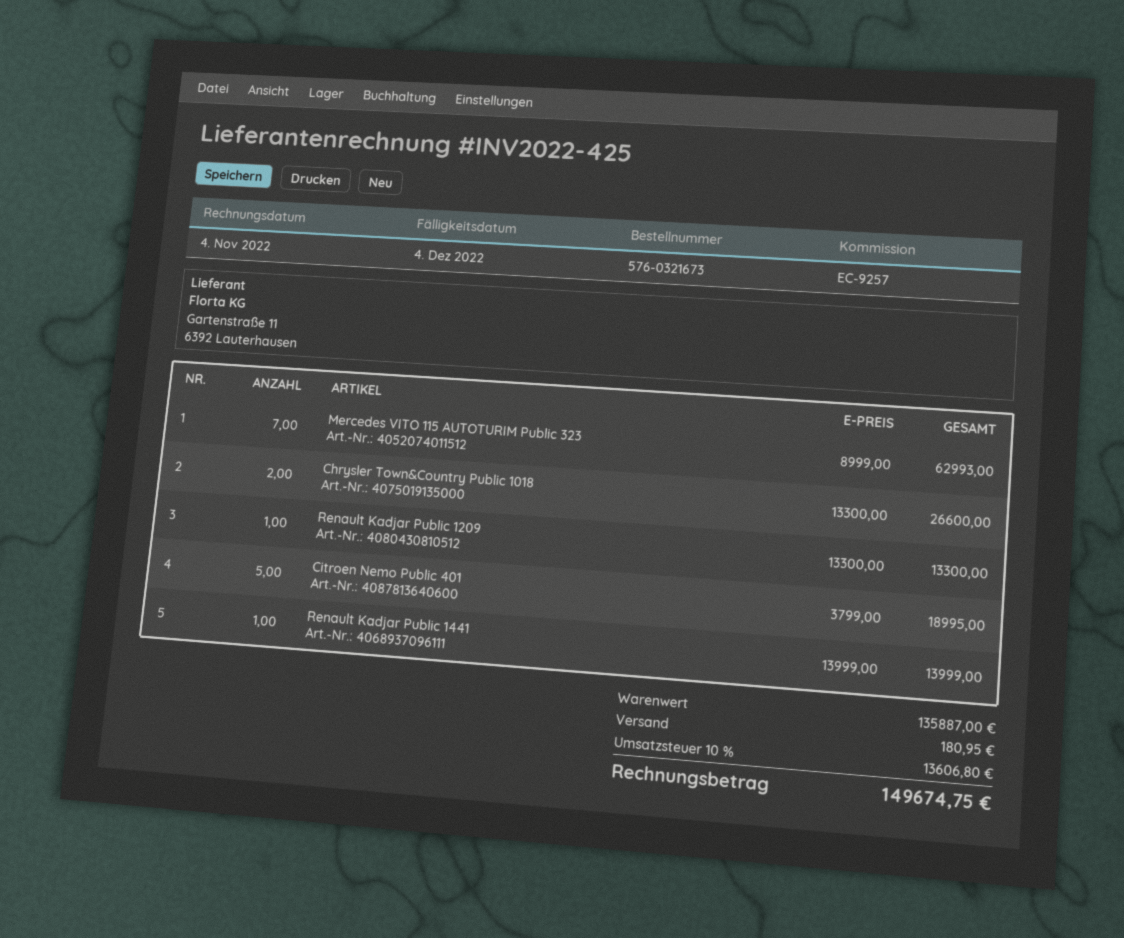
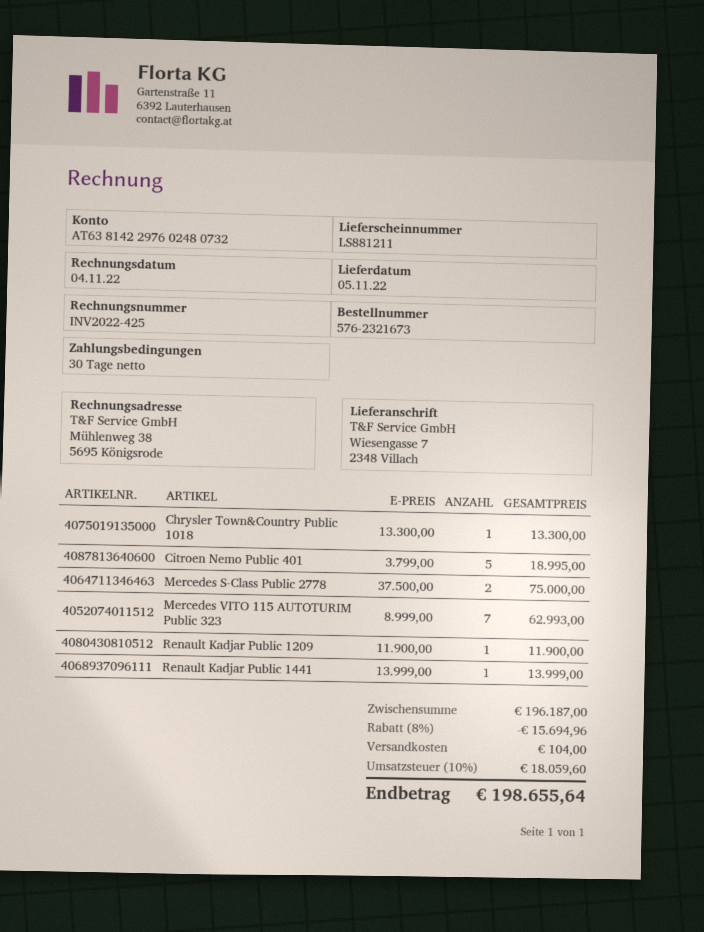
order number: 576-0321673 -> 576-2321673
Chrysler Town&Country Public 1018: 2 x 13300.00 = 26600.00 -> 1 x 13300.00 = 13300.00
Renault Kadjar Public 1209: 1 x 13300.00 = 13300.00 -> 1 x 11900.00 = 11900.00
Mercedes S-Class Public 2778: none -> 2 x 37500.00 = 75000.00
subtotal: 135887.00 -> 196187.00
discount: none -> 8% = 15694.96
shipping: 180.95 -> 104.00
tax: 10% = 13606.80 -> 10% = 18059.60
total: 149674.75 -> 198655.64

